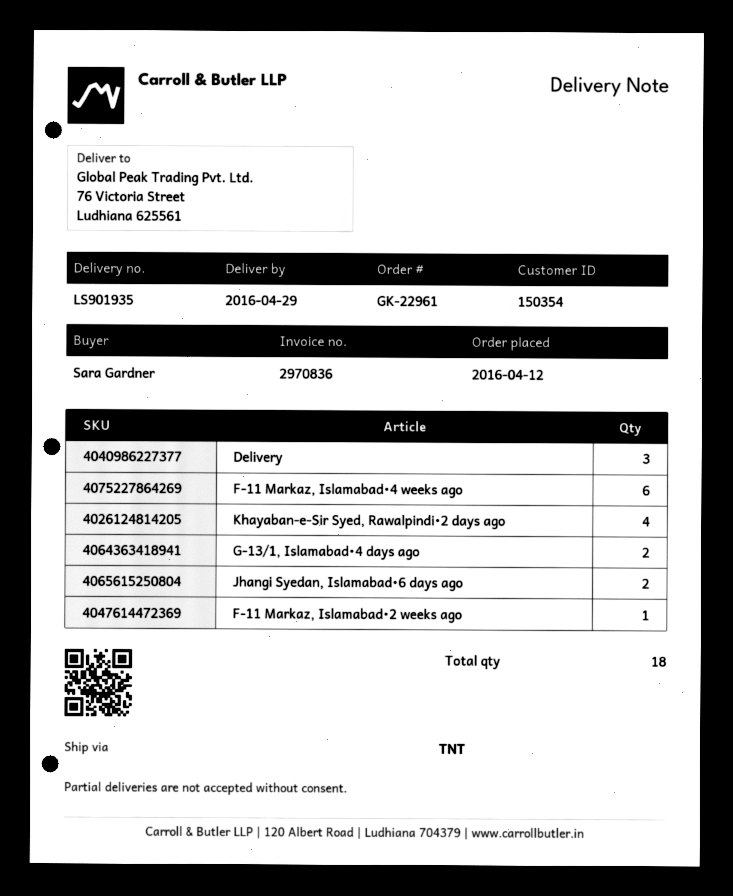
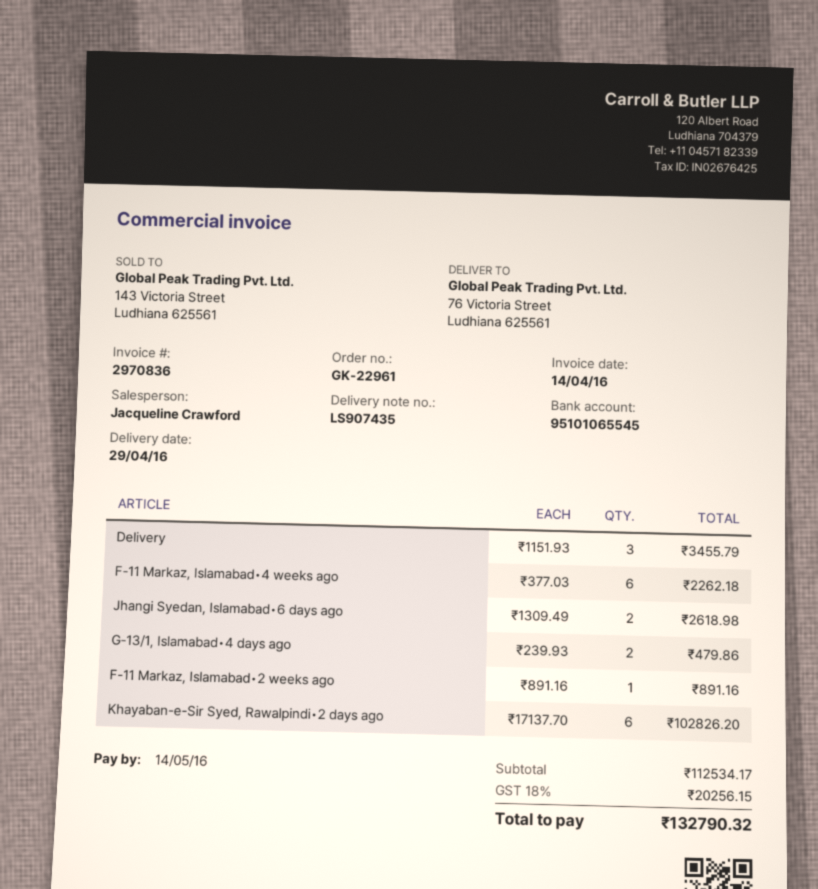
delivery note number: LS901935 -> LS907435
Khayaban-e-Sir Syed, Rawalpindi•2 days ago: 4 -> 6

